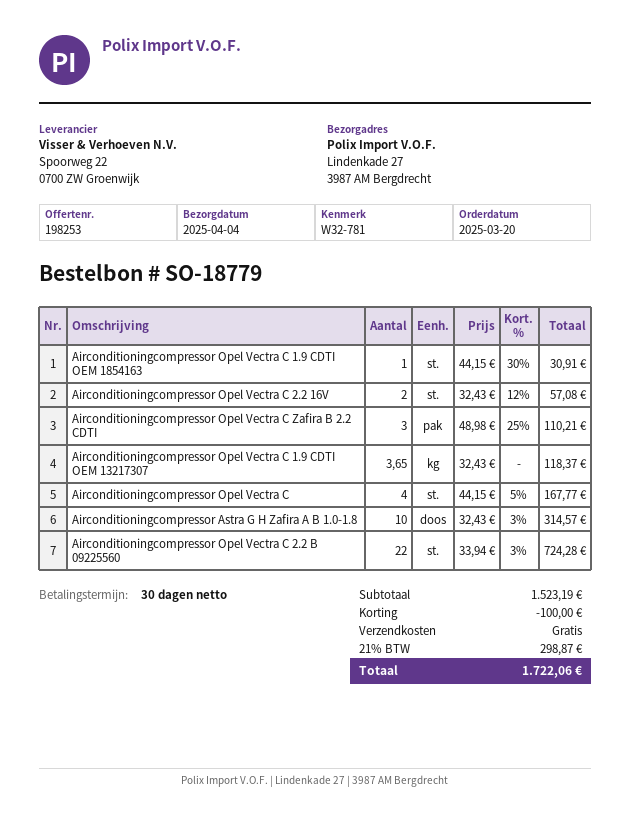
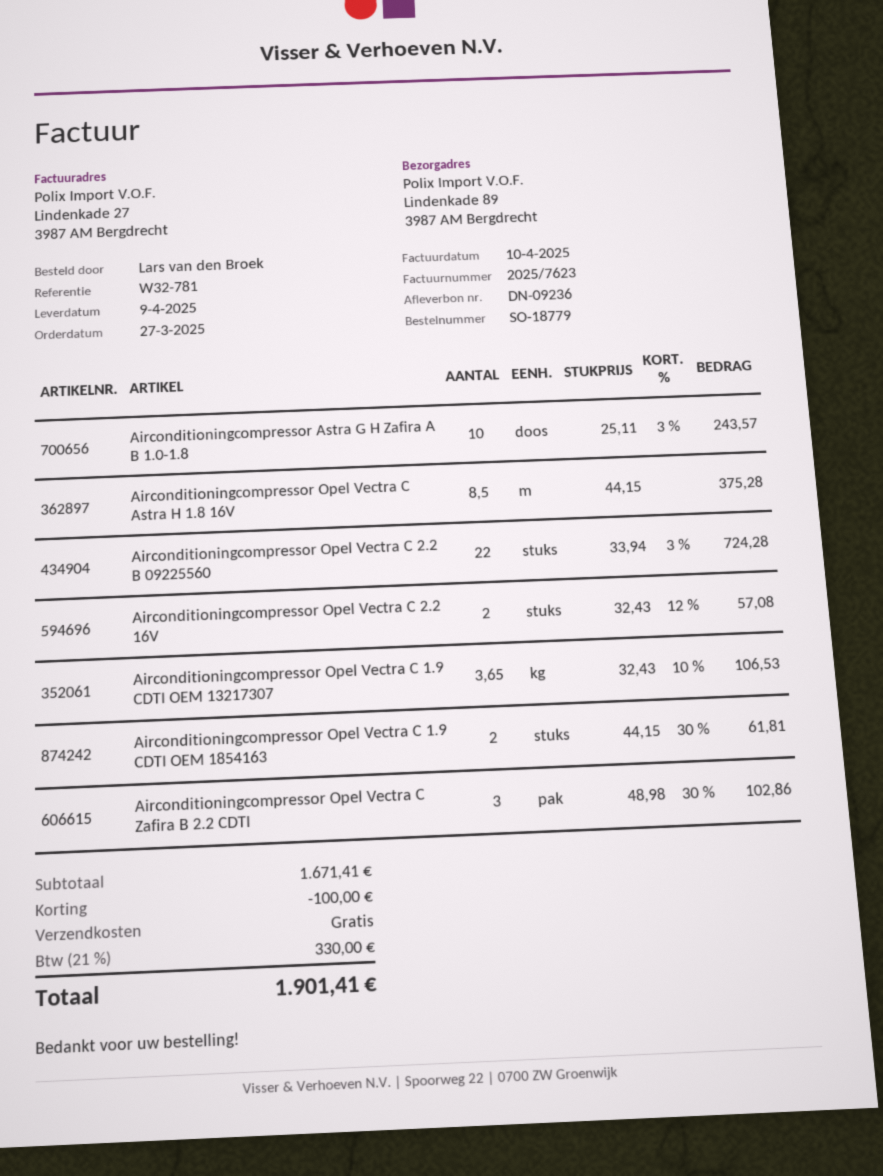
order date: 2025-03-20 -> 2025-03-27
delivery date: 2025-04-04 -> 2025-04-09
ship to: Lindenkade 27, 3987 AM Bergdrecht -> Lindenkade 89, 3987 AM Bergdrecht
Airconditioningcompressor Opel Vectra C 1.9 CDTI OEM 1854163: 1 x 44.15 - 30% = 30.91 -> 2 x 44.15 - 30% = 61.81
Airconditioningcompressor Opel Vectra C Zafira B 2.2 CDTI: 3 x 48.98 - 25% = 110.21 -> 3 x 48.98 - 30% = 102.86
Airconditioningcompressor Opel Vectra C 1.9 CDTI OEM 13217307: 3.65 x 32.43 = 118.37 -> 3.65 x 32.43 - 10% = 106.53
Airconditioningcompressor Opel Vectra C: 4 x 44.15 - 5% = 167.77 -> none
Airconditioningcompressor Astra G H Zafira A B 1.0-1.8: 10 x 32.43 - 3% = 314.57 -> 10 x 25.11 - 3% = 243.57
Airconditioningcompressor Opel Vectra C Astra H 1.8 16V: none -> 8.5 x 44.15 = 375.28
subtotal: 1523.19 -> 1671.41
tax: 21% = 298.87 -> 21% = 330.00
total: 1722.06 -> 1901.41

